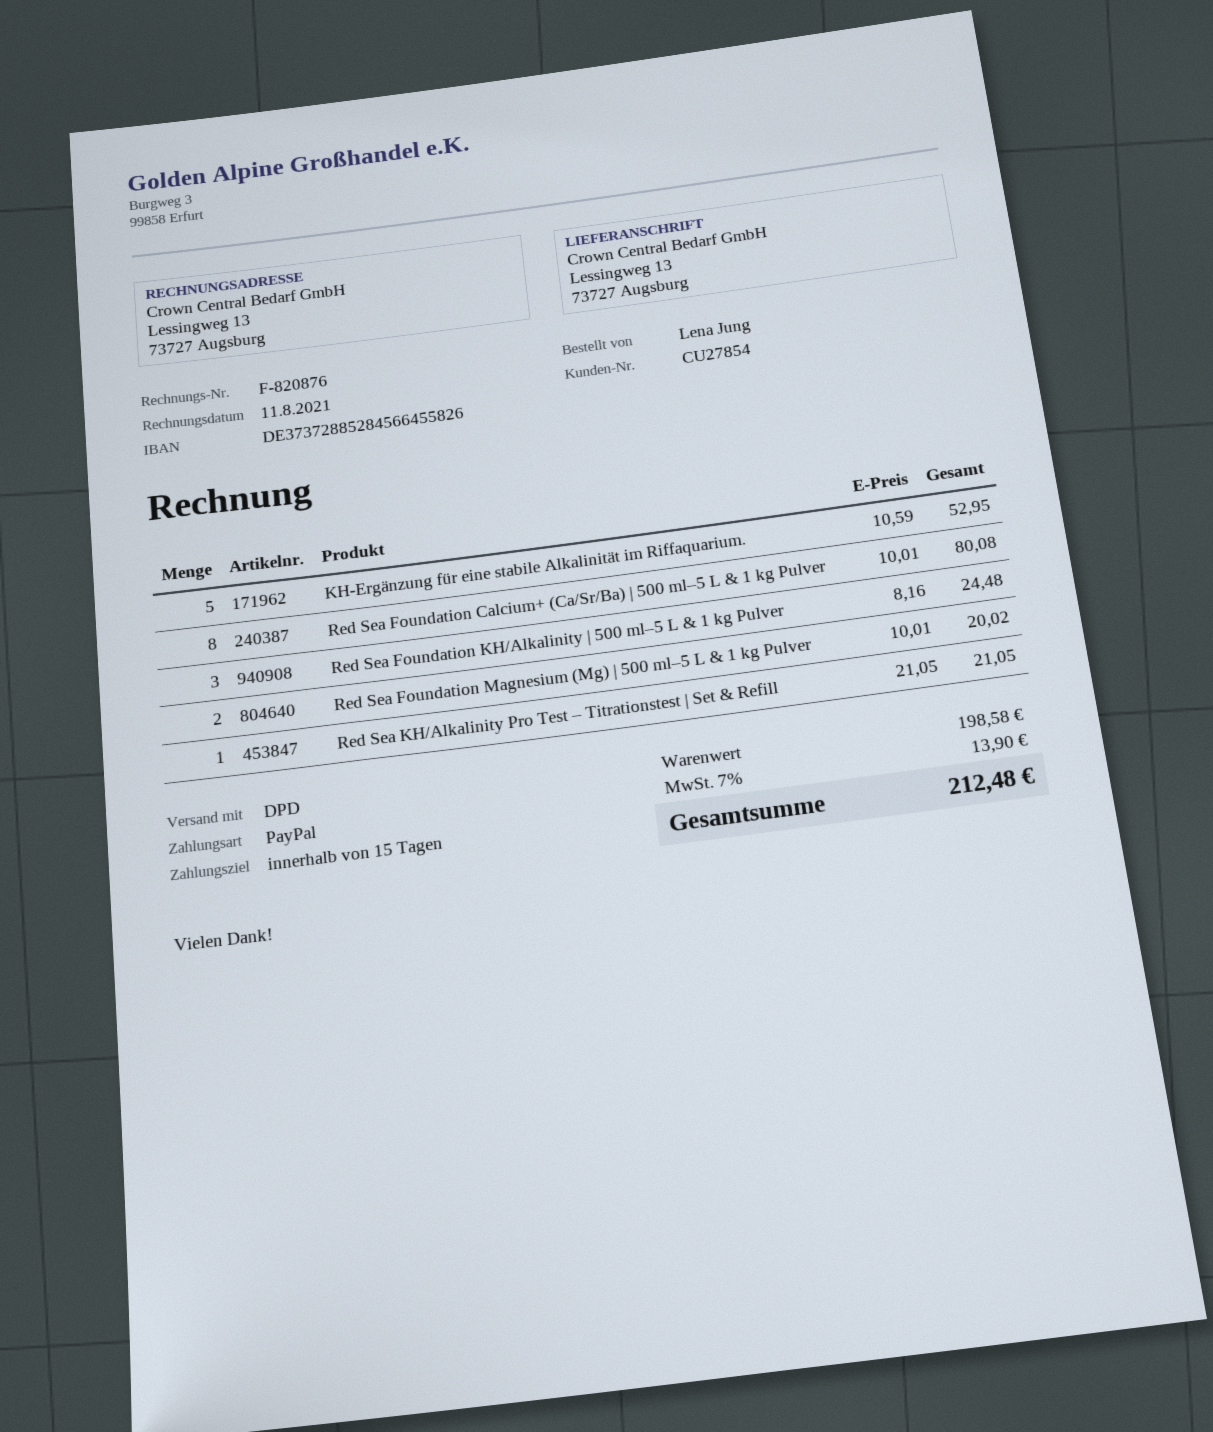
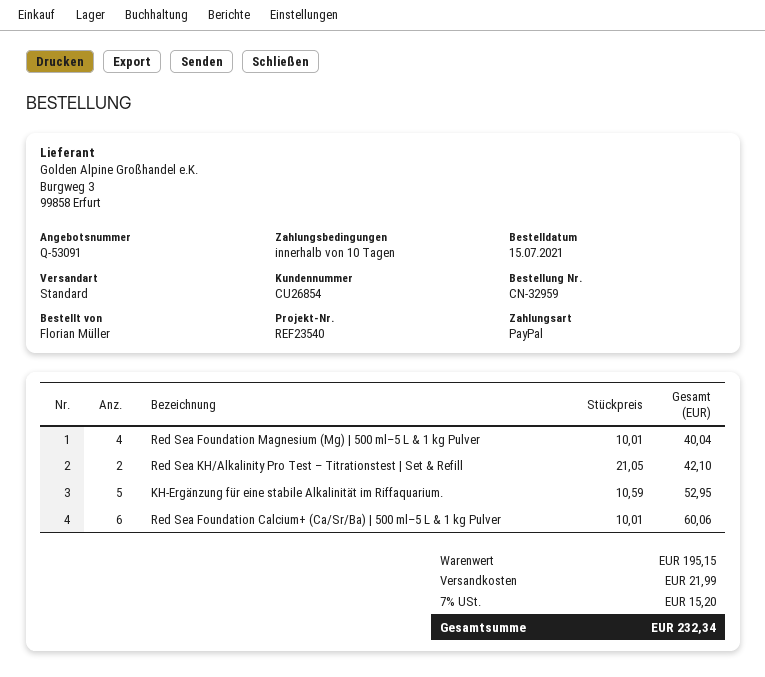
payment terms: 15 days -> 10 days
customer number: CU27854 -> CU26854
ordered by: Lena Jung -> Florian Müller
shipping method: DPD -> standard
Red Sea Foundation Calcium+ (Ca/Sr/Ba) | 500 ml–5 L & 1 kg Pulver: 8 x 10.01 = 80.08 -> 6 x 10.01 = 60.06
Red Sea Foundation KH/Alkalinity | 500 ml–5 L & 1 kg Pulver: 3 x 8.16 = 24.48 -> none
Red Sea Foundation Magnesium (Mg) | 500 ml–5 L & 1 kg Pulver: 2 x 10.01 = 20.02 -> 4 x 10.01 = 40.04
Red Sea KH/Alkalinity Pro Test – Titrationstest | Set & Refill: 1 x 21.05 = 21.05 -> 2 x 21.05 = 42.10
subtotal: 198.58 -> 195.15
shipping: none -> 21.99
tax: 7% = 13.90 -> 7% = 15.20
total: 212.48 -> 232.34

